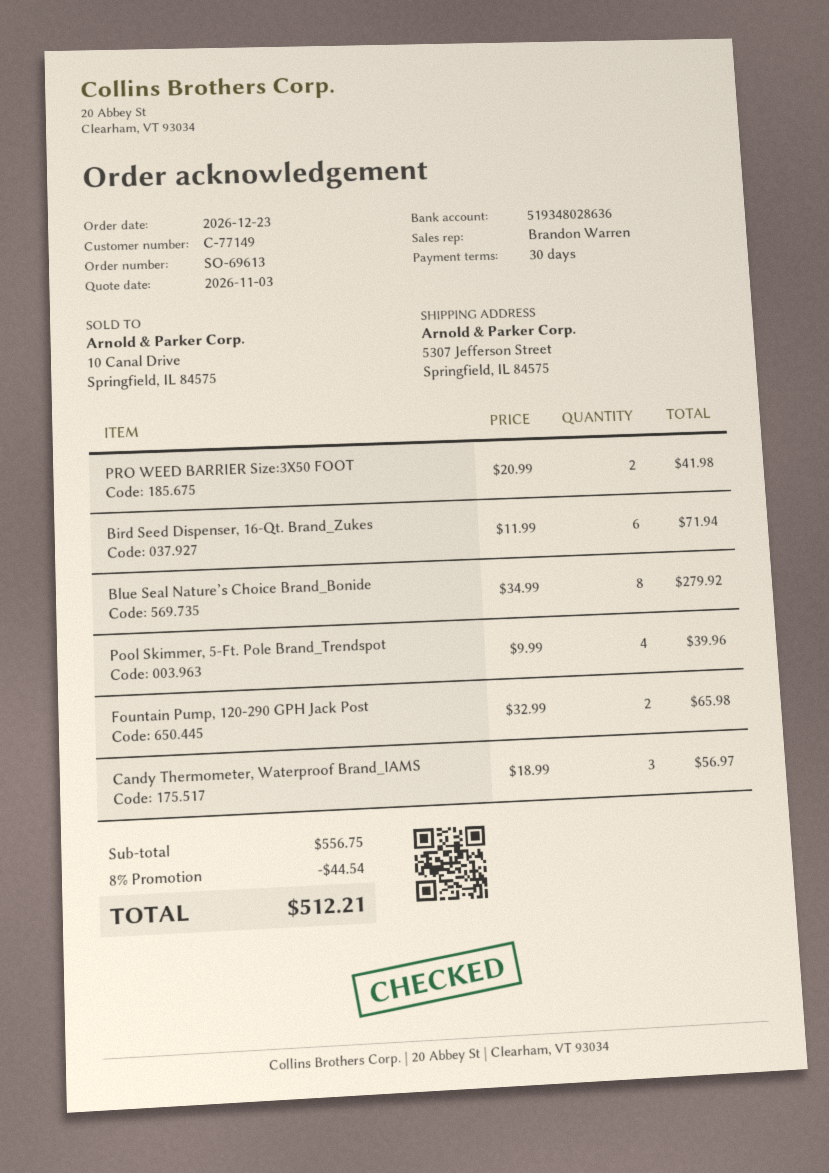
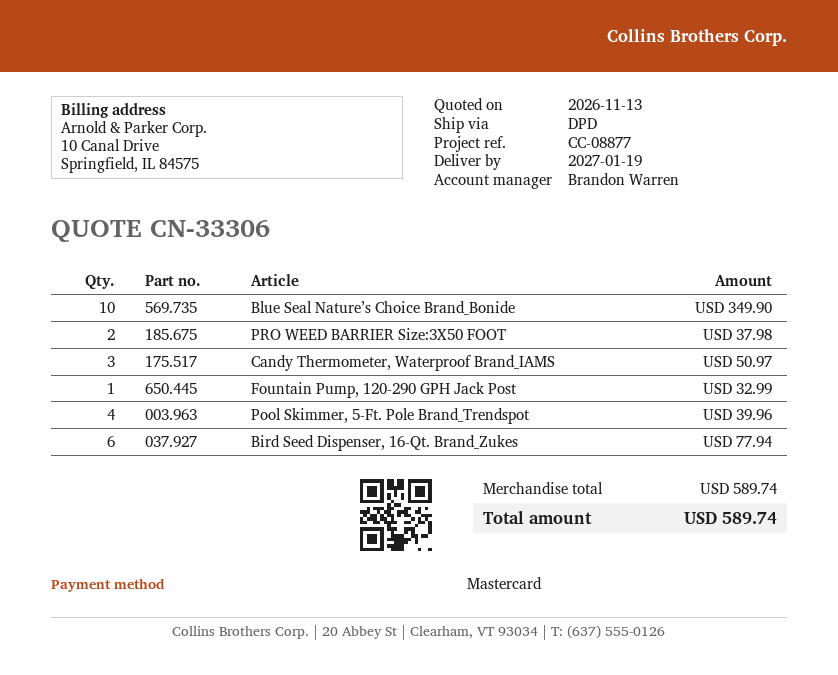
quote date: 2026-11-03 -> 2026-11-13
PRO WEED BARRIER Size:3X50 FOOT: 2 for 41.98 -> 2 for 37.98
Bird Seed Dispenser, 16-Qt. Brand_Zukes: 6 for 71.94 -> 6 for 77.94
Blue Seal Nature’s Choice Brand_Bonide: 8 for 279.92 -> 10 for 349.90
Fountain Pump, 120-290 GPH Jack Post: 2 for 65.98 -> 1 for 32.99
Candy Thermometer, Waterproof Brand_IAMS: 3 for 56.97 -> 3 for 50.97
subtotal: 556.75 -> 589.74
discount: 8% = 44.54 -> none
total: 512.21 -> 589.74

